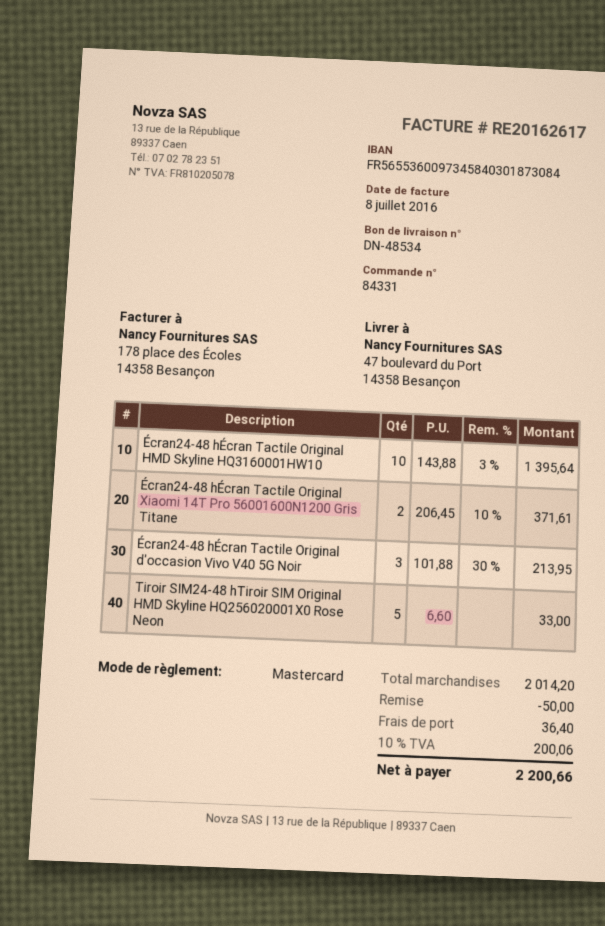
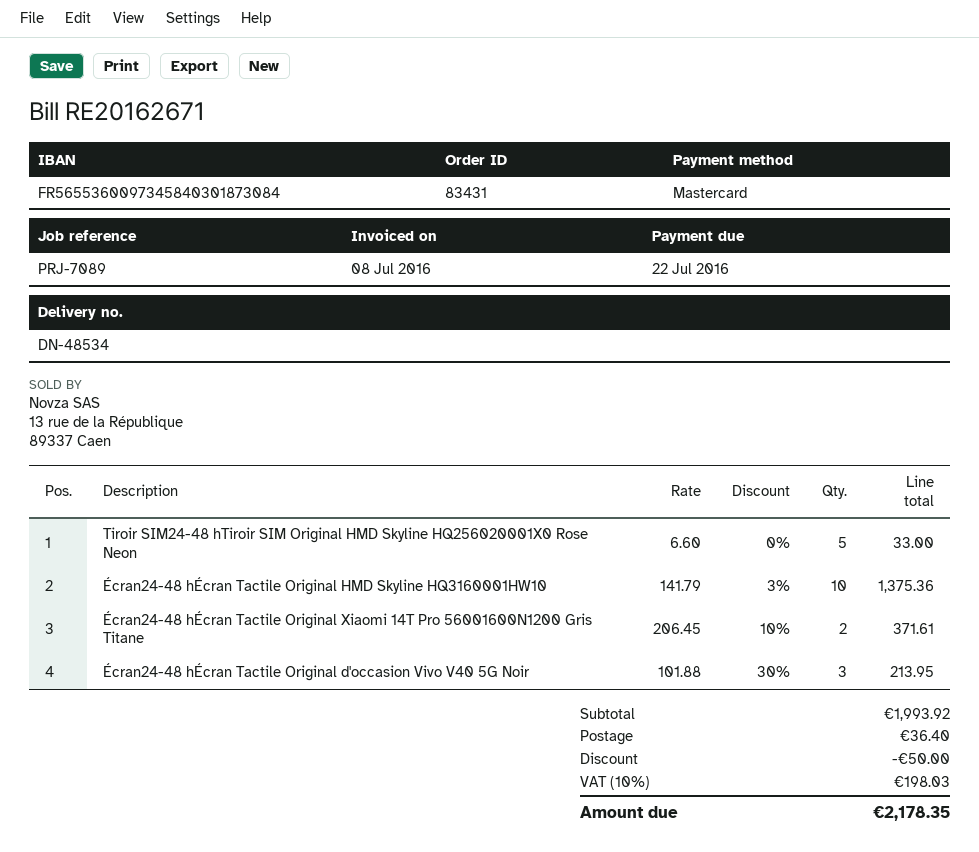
order number: 84331 -> 83431
invoice number: RE20162617 -> RE20162671
Écran24-48 hÉcran Tactile Original HMD Skyline HQ3160001HW10: 10 x 143.88 - 3% = 1395.64 -> 10 x 141.79 - 3% = 1375.36
subtotal: 2014.20 -> 1993.92
tax: 10% = 200.06 -> 10% = 198.03
total: 2200.66 -> 2178.35

